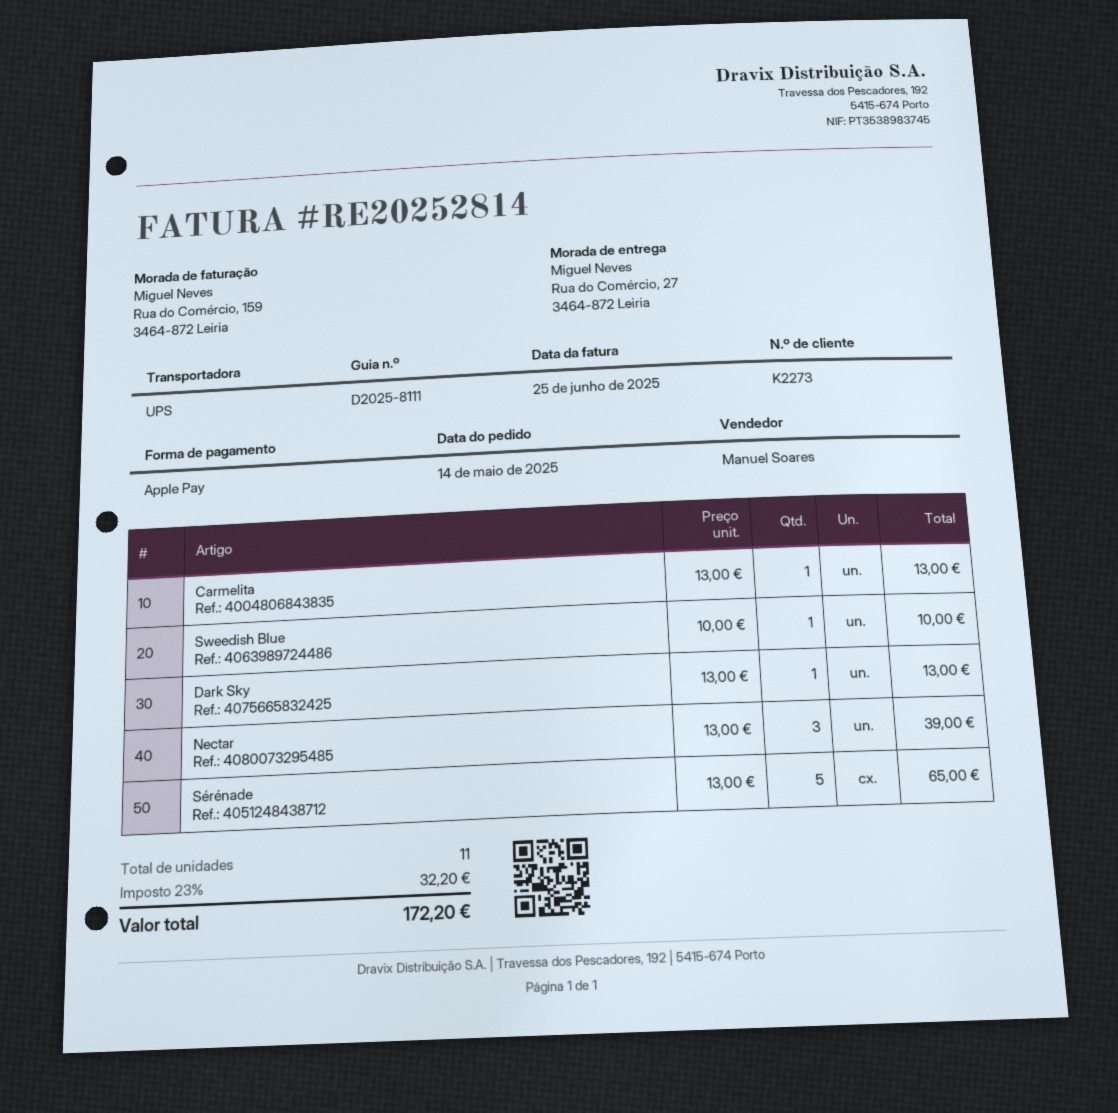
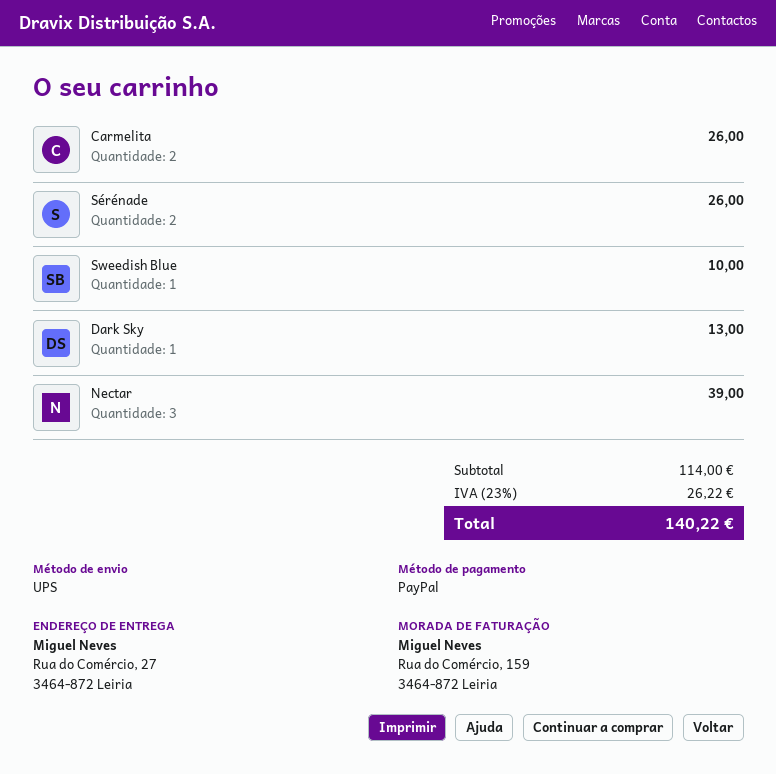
payment method: Apple Pay -> PayPal
Carmelita: 1 for 13.00 -> 2 for 26.00
Sérénade: 5 for 65.00 -> 2 for 26.00
tax: 23% = 32.20 -> 23% = 26.22
total: 172.20 -> 140.22

